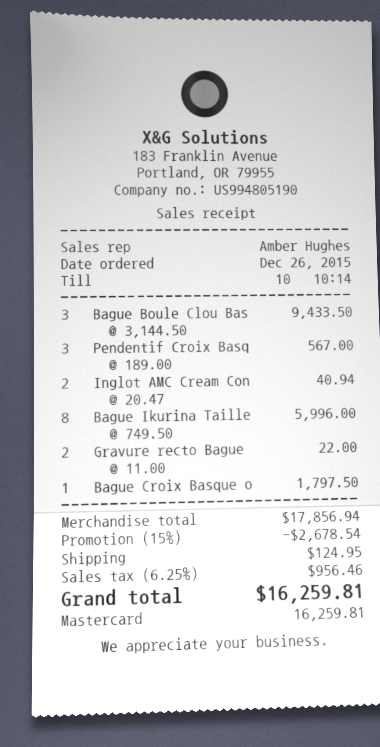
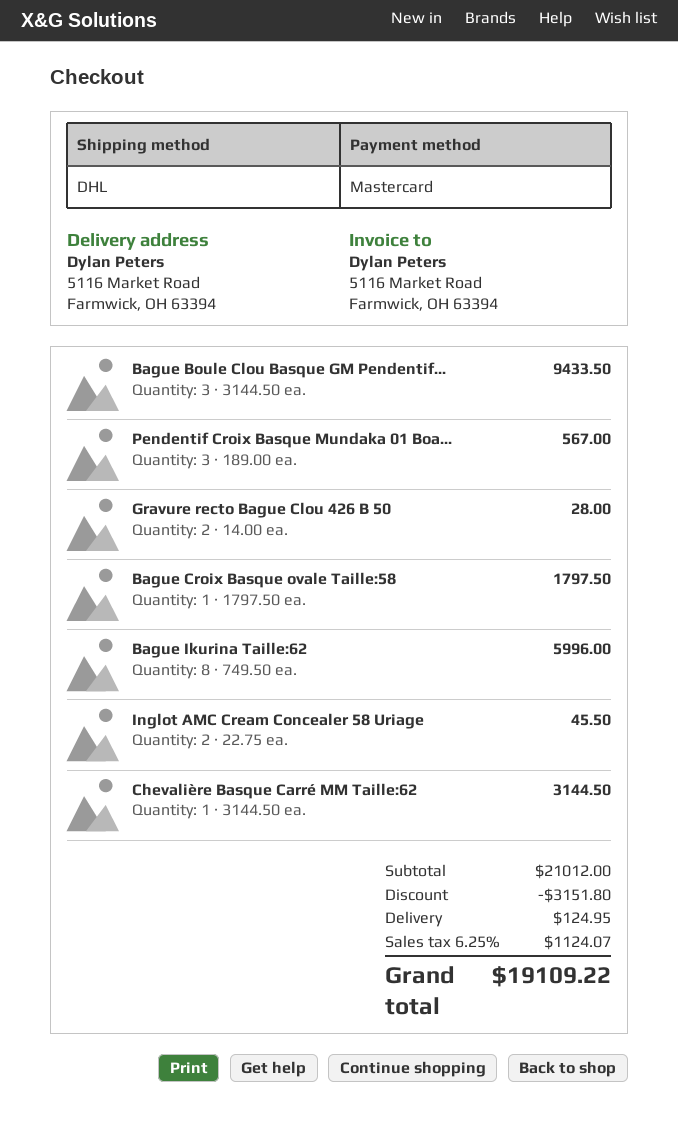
Inglot AMC Cream Con: 2 x 20.47 = 40.94 -> 2 x 22.75 = 45.50
Gravure recto Bague: 2 x 11.00 = 22.00 -> 2 x 14.00 = 28.00
Chevalière Basque Carré MM Taille:62: none -> 1 x 3144.50 = 3144.50
subtotal: 17856.94 -> 21012.00
discount: 2678.54 -> 3151.80
tax: 6.25% = 956.46 -> 6.25% = 1124.07
total: 16259.81 -> 19109.22

